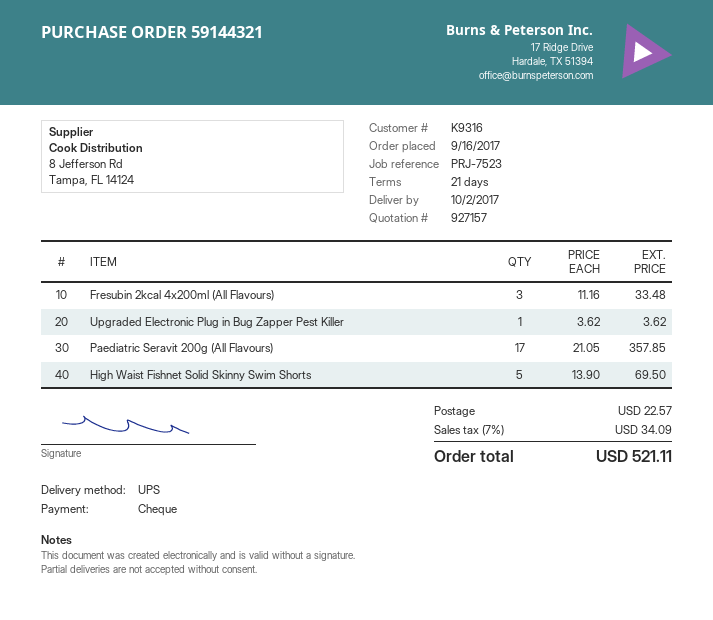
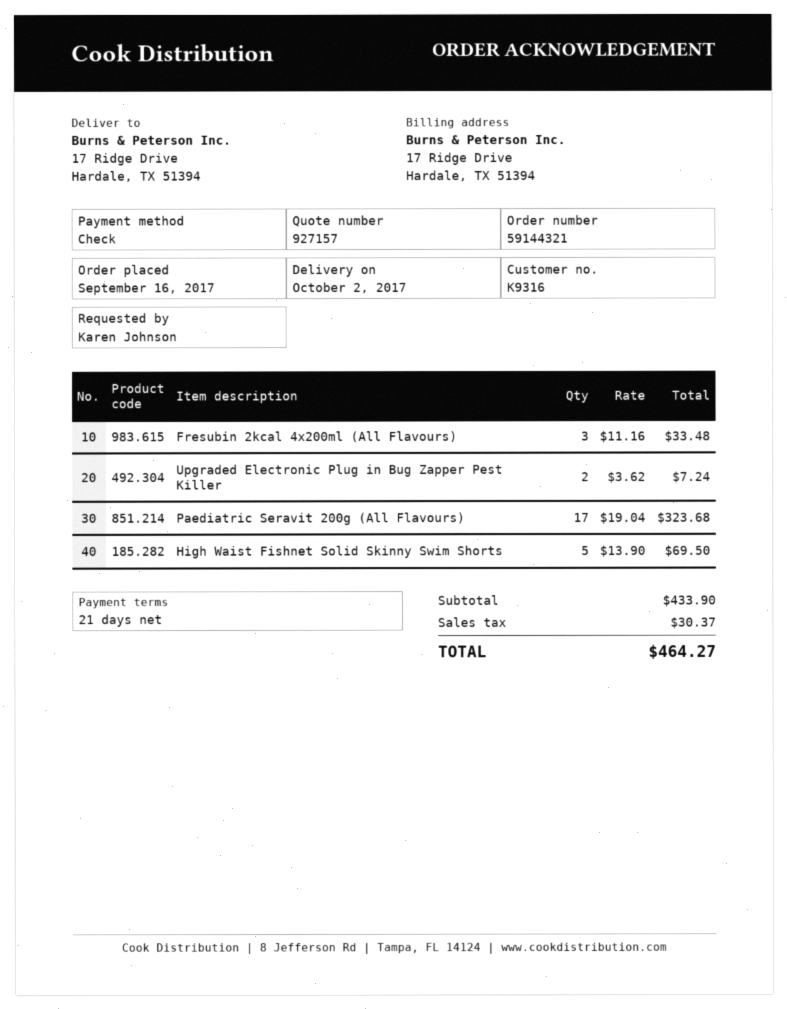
Upgraded Electronic Plug in Bug Zapper Pest Killer: 1 x 3.62 = 3.62 -> 2 x 3.62 = 7.24
Paediatric Seravit 200g (All Flavours): 17 x 21.05 = 357.85 -> 17 x 19.04 = 323.68
shipping: 22.57 -> none
tax: 34.09 -> 30.37
total: 521.11 -> 464.27

